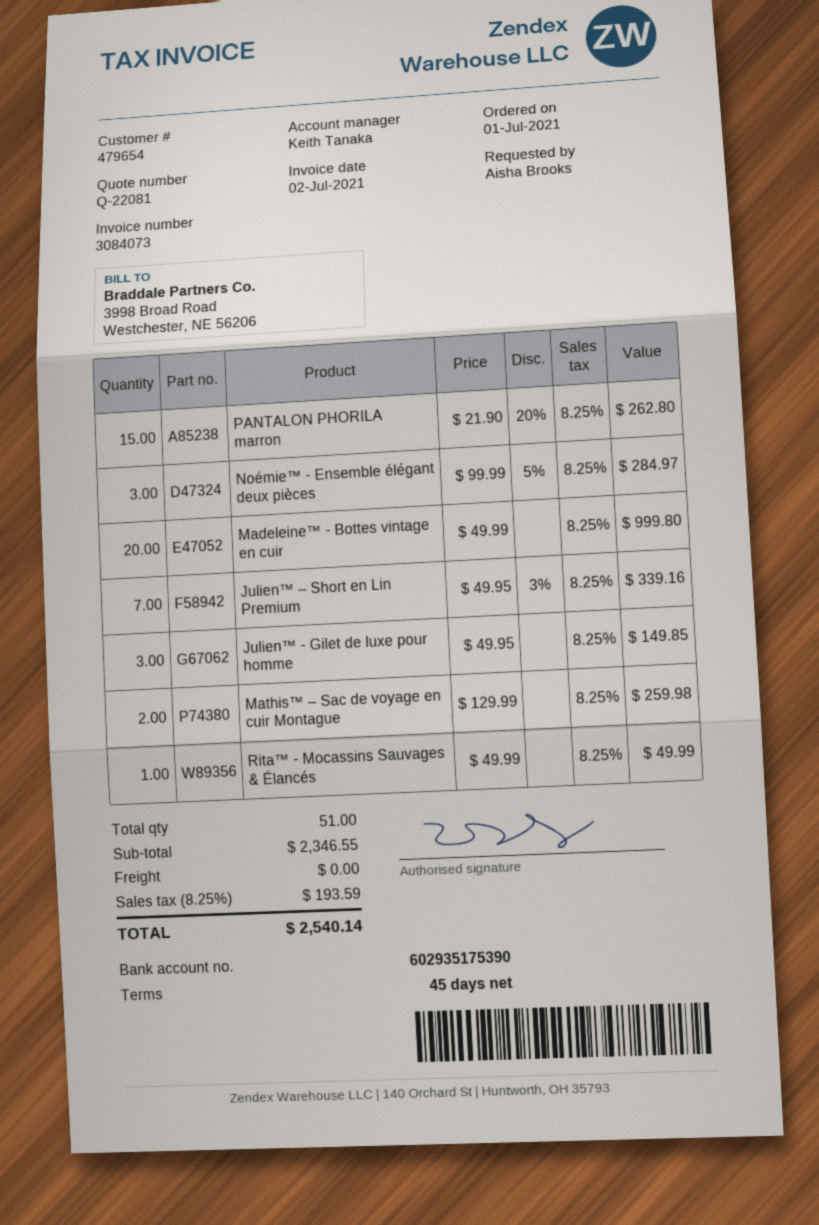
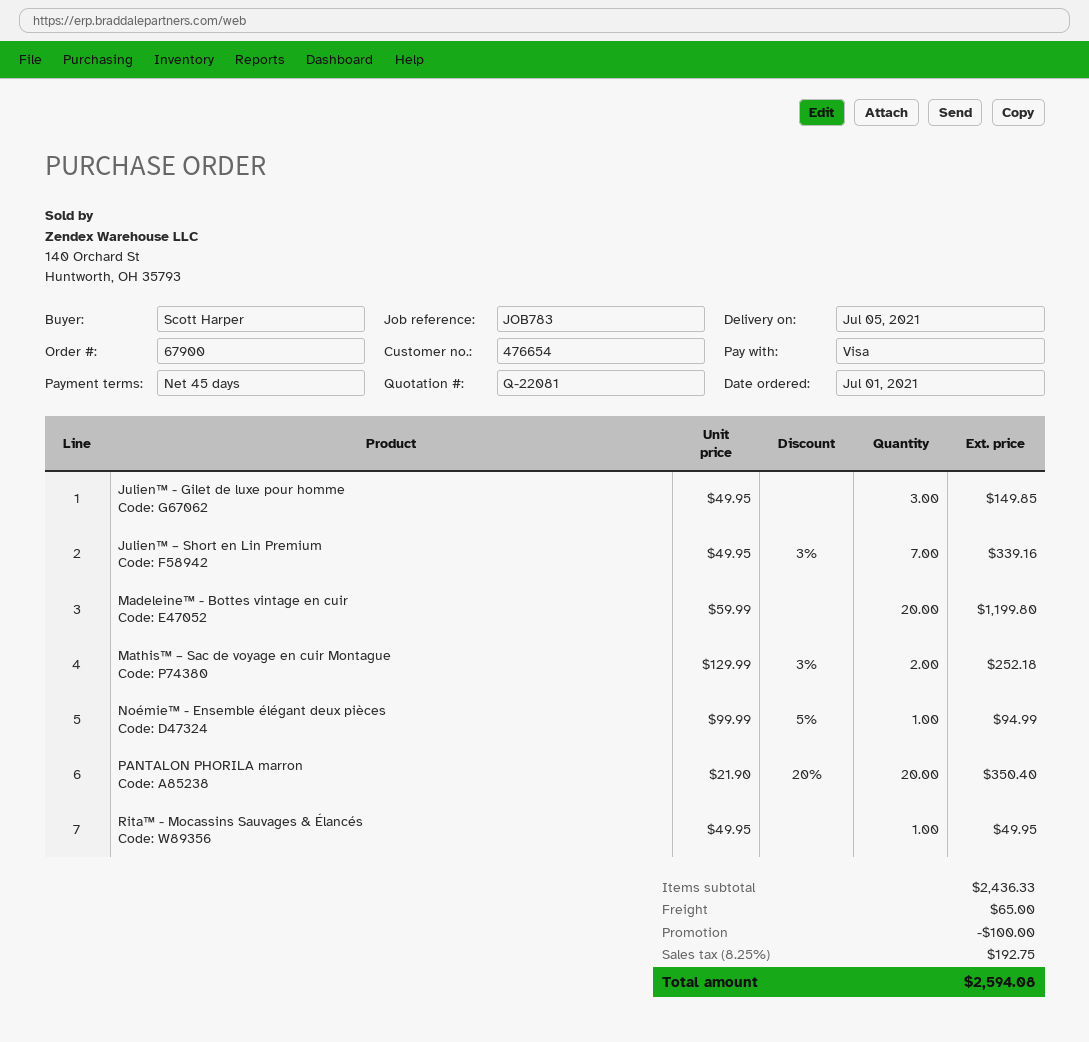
customer number: 479654 -> 476654
ordered by: Aisha Brooks -> Scott Harper
PANTALON PHORILA marron: 15 x 21.90 - 20% = 262.80 -> 20 x 21.90 - 20% = 350.40
Noémie™ - Ensemble élégant deux pièces: 3 x 99.99 - 5% = 284.97 -> 1 x 99.99 - 5% = 94.99
Madeleine™ - Bottes vintage en cuir: 20 x 49.99 = 999.80 -> 20 x 59.99 = 1199.80
Mathis™ – Sac de voyage en cuir Montague: 2 x 129.99 = 259.98 -> 2 x 129.99 - 3% = 252.18
Rita™ - Mocassins Sauvages & Élancés: 1 x 49.99 = 49.99 -> 1 x 49.95 = 49.95
subtotal: 2346.55 -> 2436.33
discount: none -> 100.00
shipping: 0.00 -> 65.00
tax: 8.25% = 193.59 -> 8.25% = 192.75
total: 2540.14 -> 2594.08

